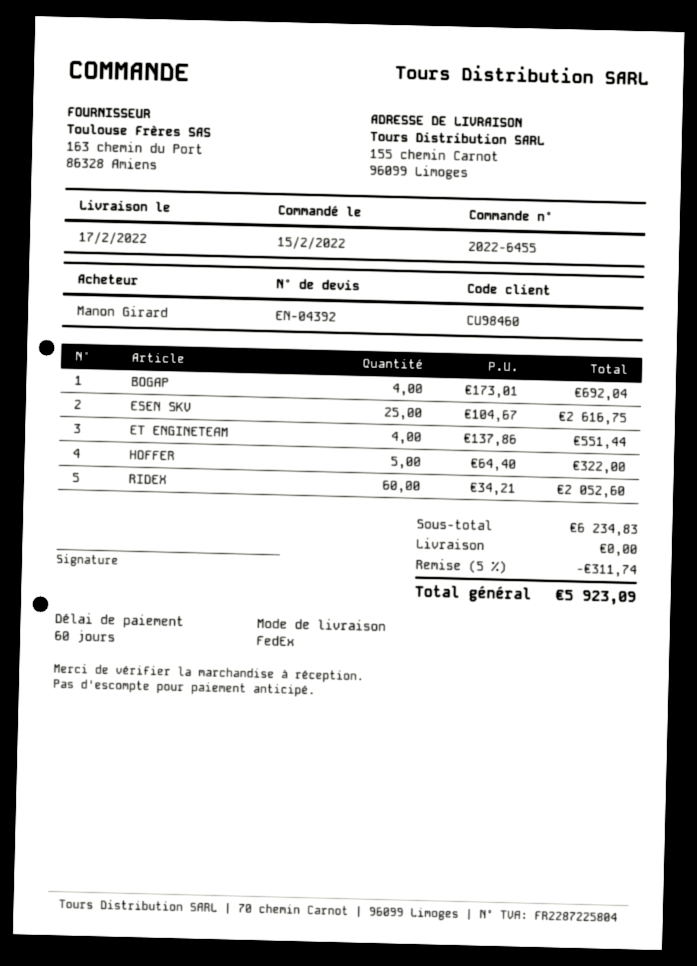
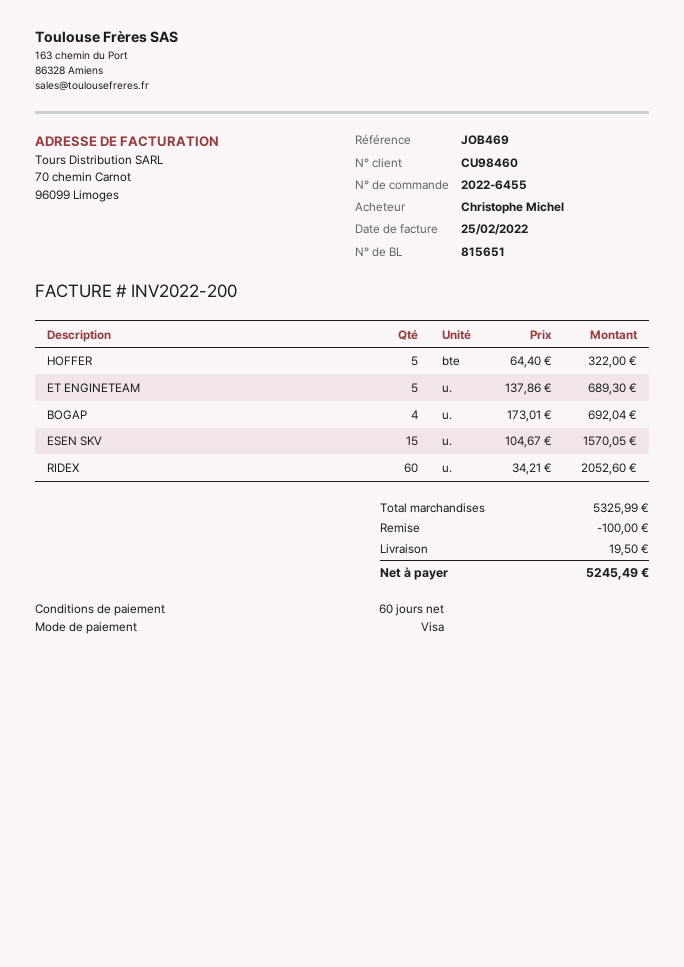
ordered by: Manon Girard -> Christophe Michel
ESEN SKV: 25 x 104.67 = 2616.75 -> 15 x 104.67 = 1570.05
ET ENGINETEAM: 4 x 137.86 = 551.44 -> 5 x 137.86 = 689.30
subtotal: 6234.83 -> 5325.99
discount: 311.74 -> 100.00
shipping: 0.00 -> 19.50
total: 5923.09 -> 5245.49

